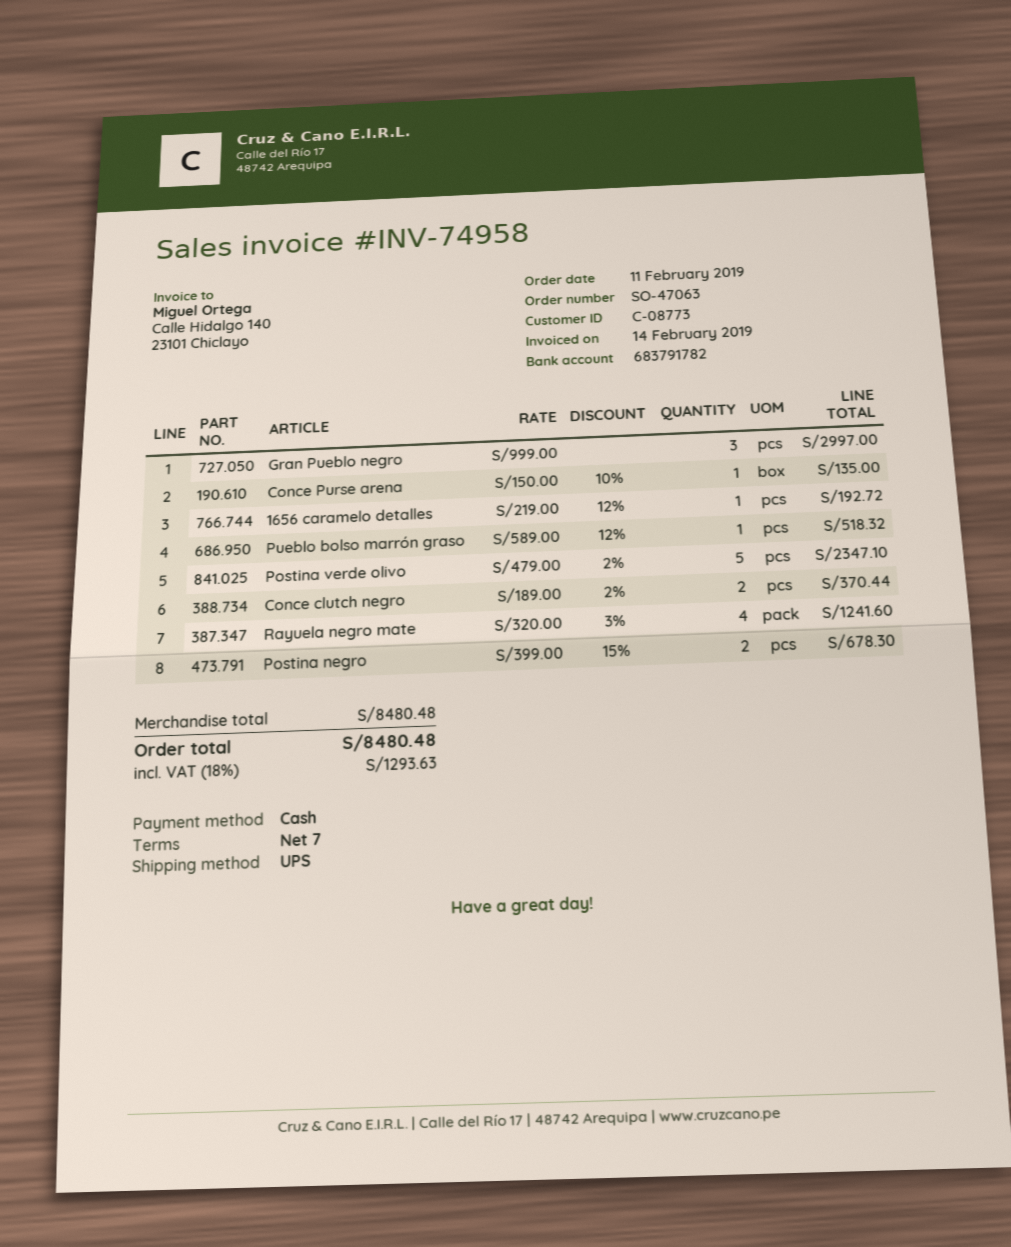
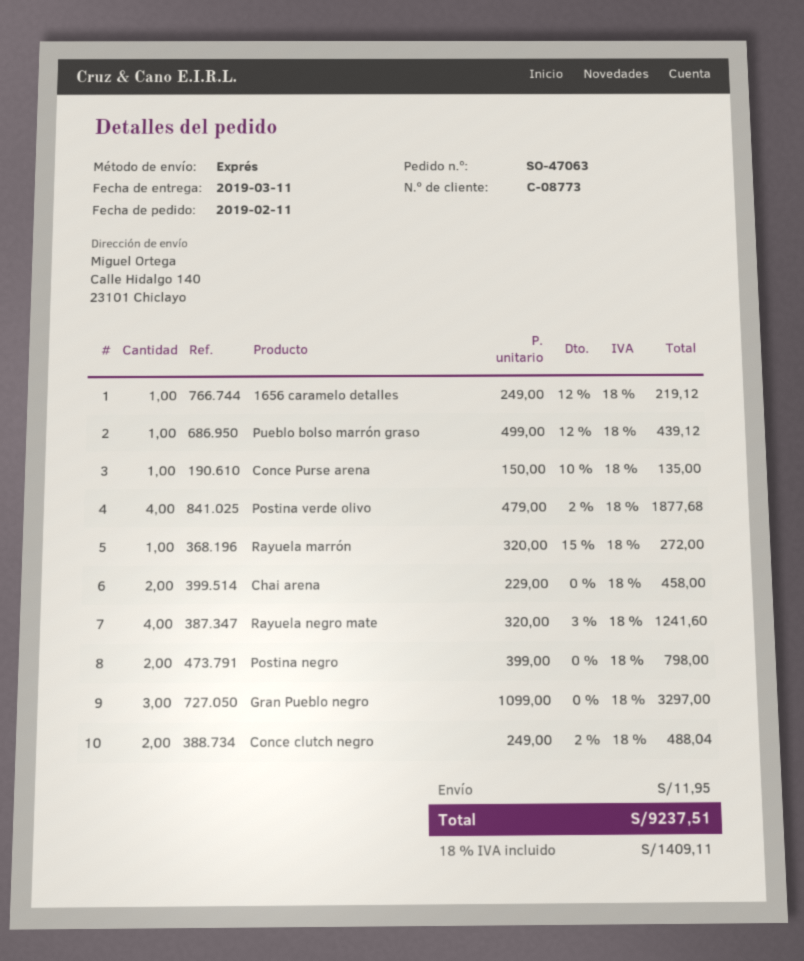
shipping method: UPS -> express
Gran Pueblo negro: 3 x 999.00 = 2997.00 -> 3 x 1099.00 = 3297.00
1656 caramelo detalles: 1 x 219.00 - 12% = 192.72 -> 1 x 249.00 - 12% = 219.12
Pueblo bolso marrón graso: 1 x 589.00 - 12% = 518.32 -> 1 x 499.00 - 12% = 439.12
Postina verde olivo: 5 x 479.00 - 2% = 2347.10 -> 4 x 479.00 - 2% = 1877.68
Conce clutch negro: 2 x 189.00 - 2% = 370.44 -> 2 x 249.00 - 2% = 488.04
Postina negro: 2 x 399.00 - 15% = 678.30 -> 2 x 399.00 = 798.00
Rayuela marrón: none -> 1 x 320.00 - 15% = 272.00
Chai arena: none -> 2 x 229.00 = 458.00
shipping: none -> 11.95
tax: 18% = 1293.63 -> 18% = 1409.11
total: 8480.48 -> 9237.51

